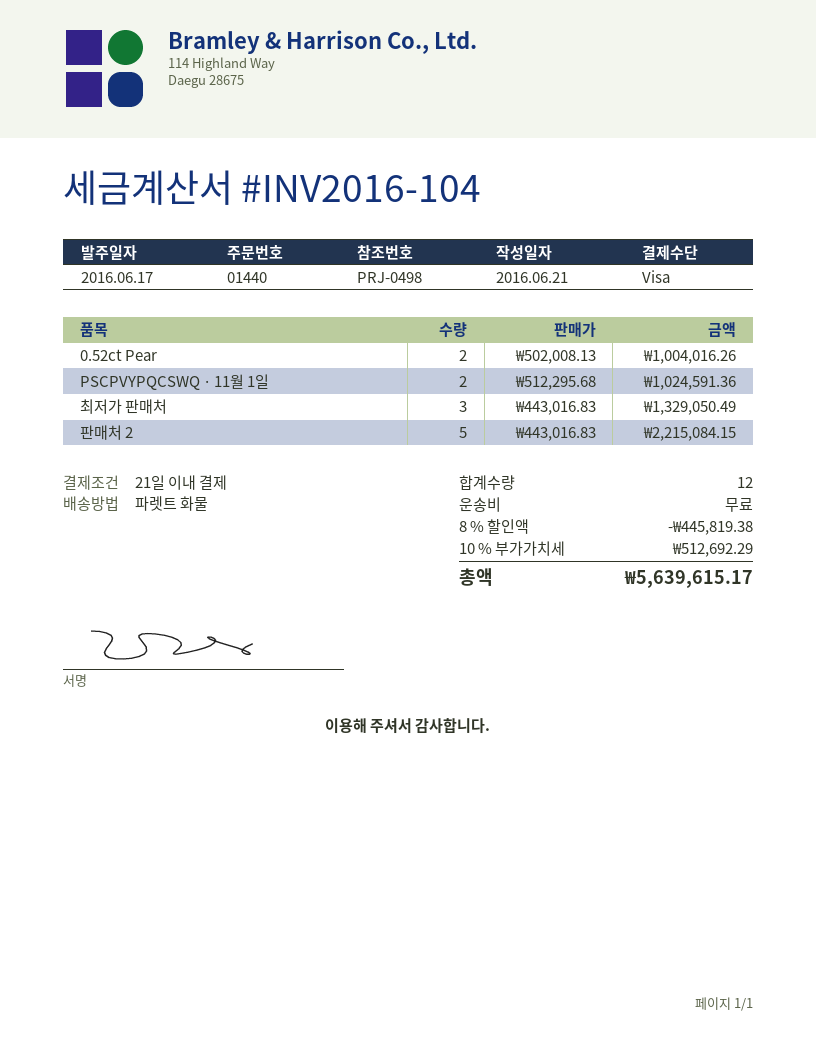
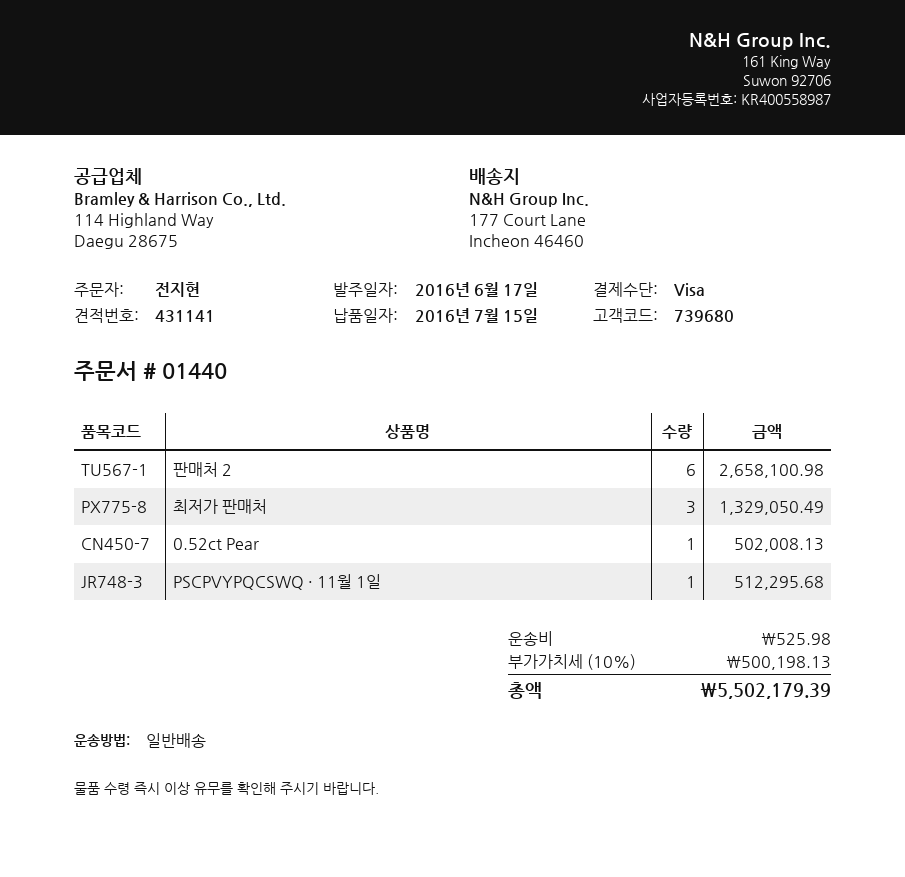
shipping method: pallet freight -> standard
0.52ct Pear: 2 for 1004016.26 -> 1 for 502008.13
PSCPVYPQCSWQ · 11월 1일: 2 for 1024591.36 -> 1 for 512295.68
판매처 2: 5 for 2215084.15 -> 6 for 2658100.98
discount: 8% = 445819.38 -> none
shipping: 0.00 -> 525.98
tax: 10% = 512692.29 -> 10% = 500198.13
total: 5639615.17 -> 5502179.39

